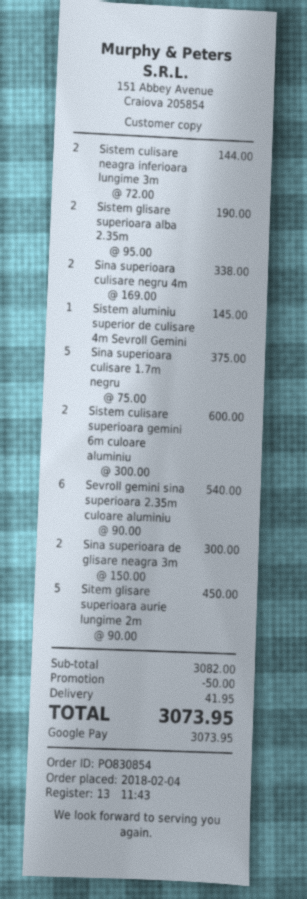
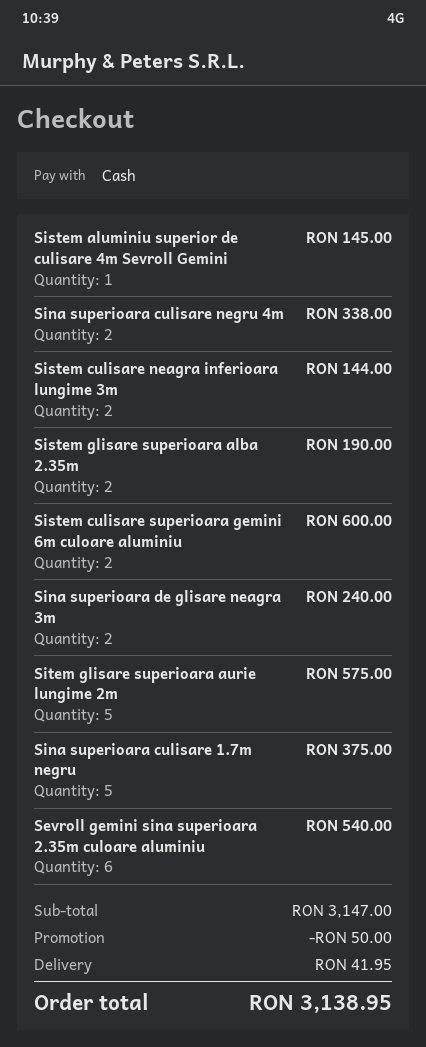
payment method: Google Pay -> cash
Sina superioara de glisare neagra 3m: 2 for 300.00 -> 2 for 240.00
Sitem glisare superioara aurie lungime 2m: 5 for 450.00 -> 5 for 575.00
subtotal: 3082.00 -> 3147.00
total: 3073.95 -> 3138.95

